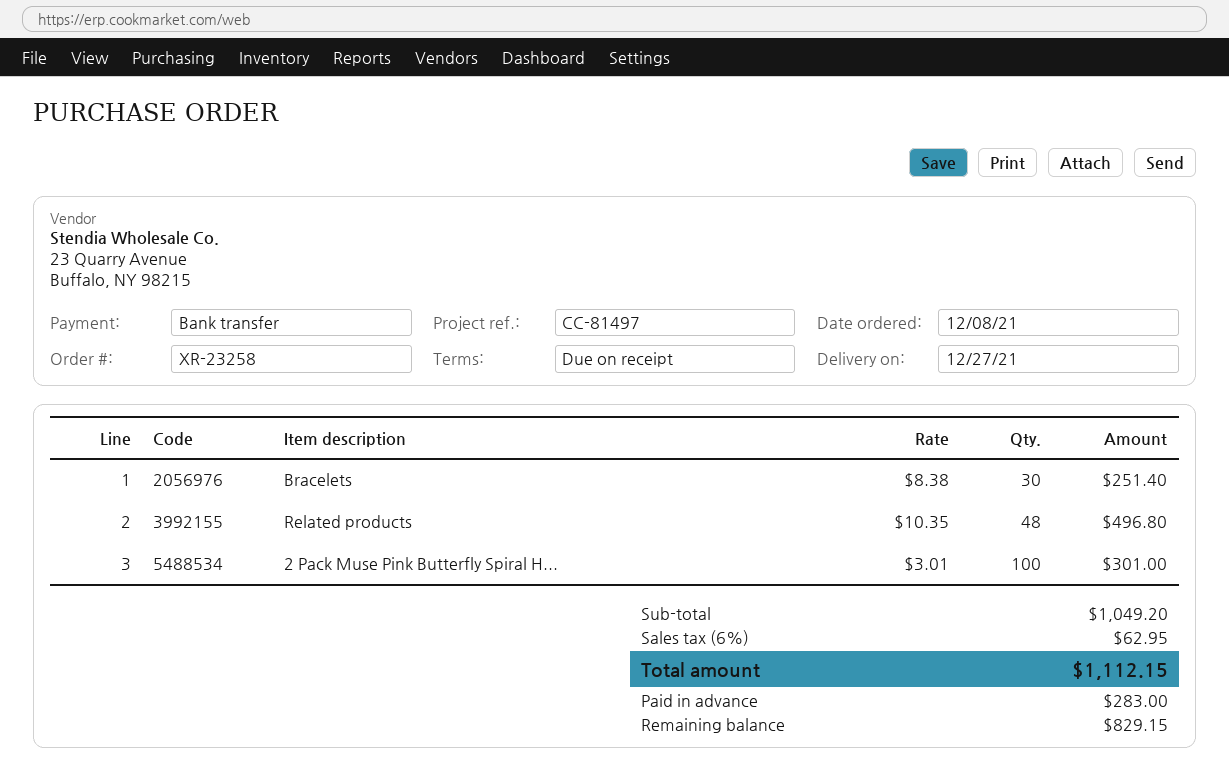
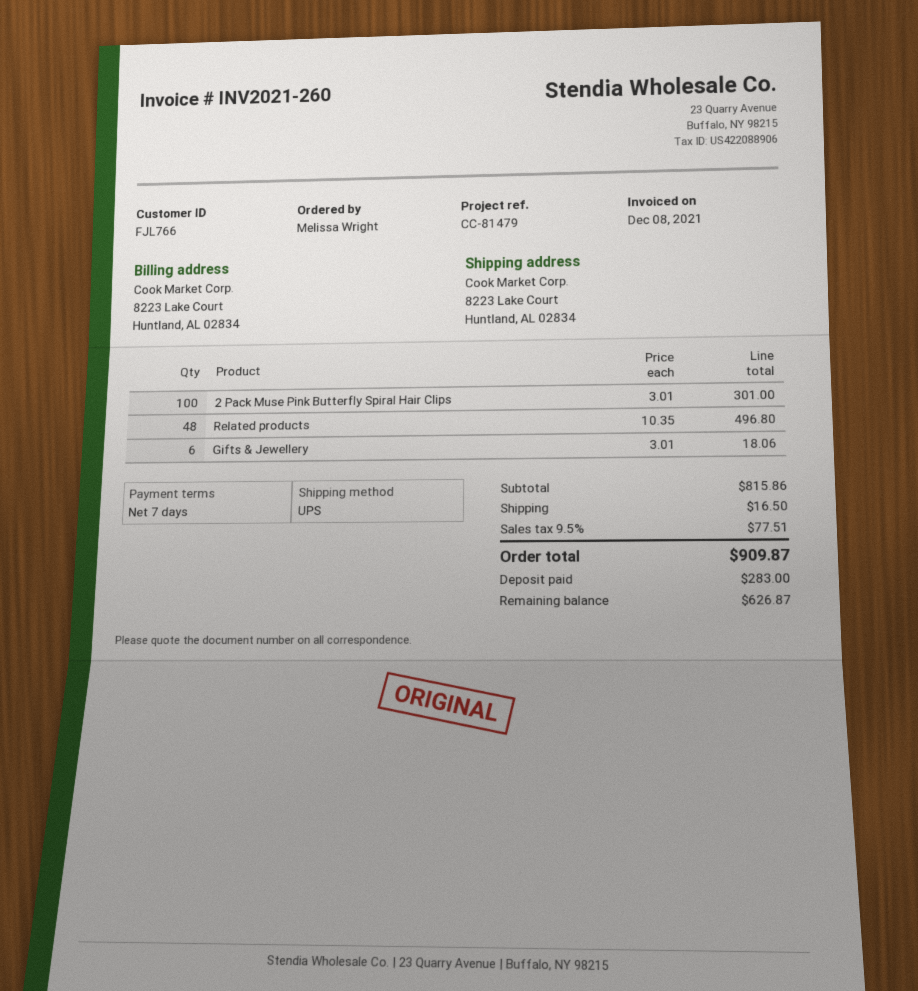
payment terms: on receipt -> 7 days
reference: CC-81497 -> CC-81479
Bracelets: 30 x 8.38 = 251.40 -> none
Gifts & Jewellery: none -> 6 x 3.01 = 18.06
subtotal: 1049.20 -> 815.86
shipping: none -> 16.50
tax: 6% = 62.95 -> 9.5% = 77.51
total: 1112.15 -> 909.87
balance: 829.15 -> 626.87

